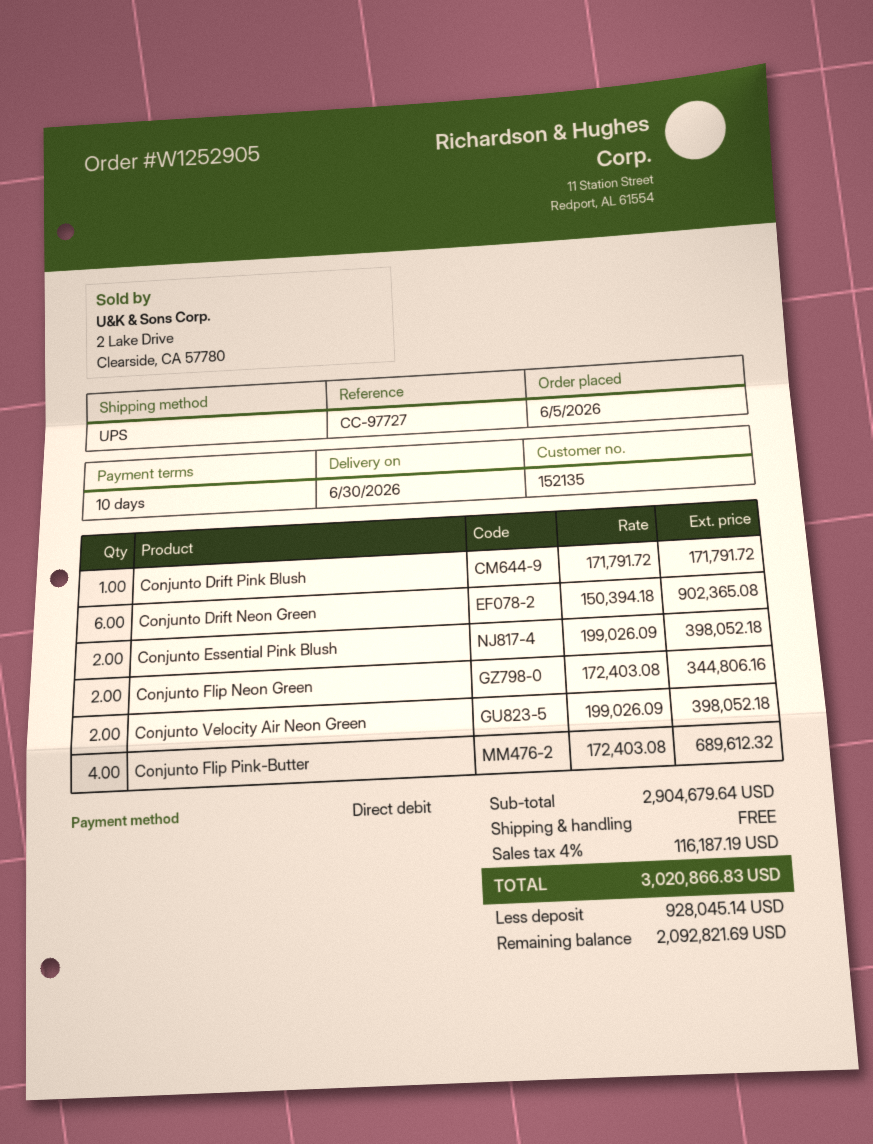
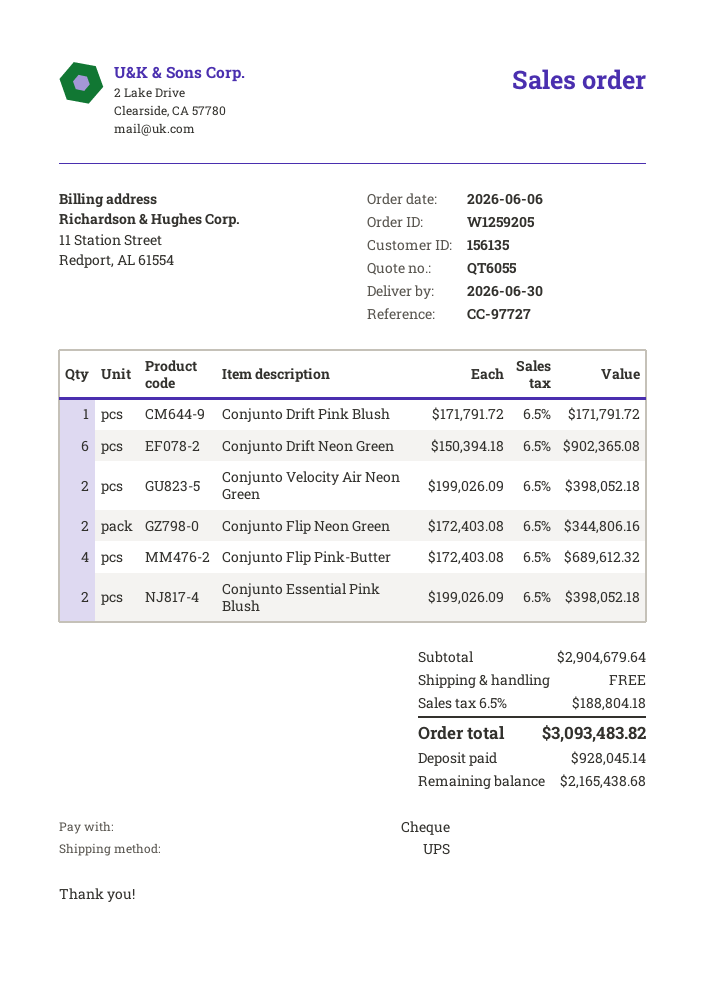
order number: W1252905 -> W1259205
order date: 2026-06-05 -> 2026-06-06
customer number: 152135 -> 156135
payment method: direct debit -> cheque
tax: 4% = 116187.19 -> 6.5% = 188804.18
total: 3020866.83 -> 3093483.82
balance: 2092821.69 -> 2165438.68

